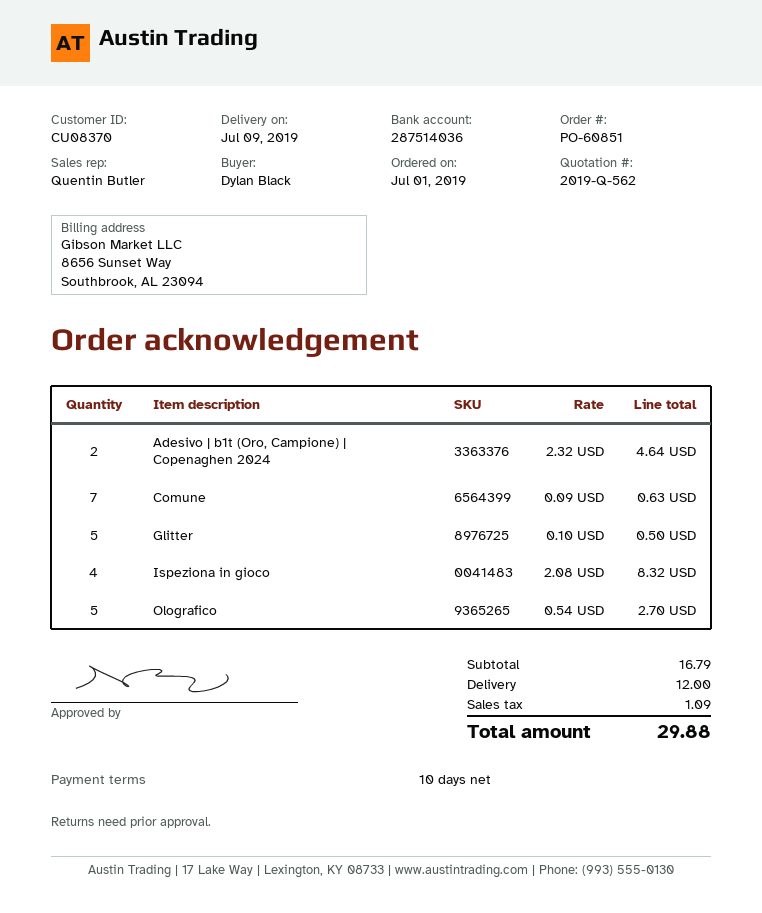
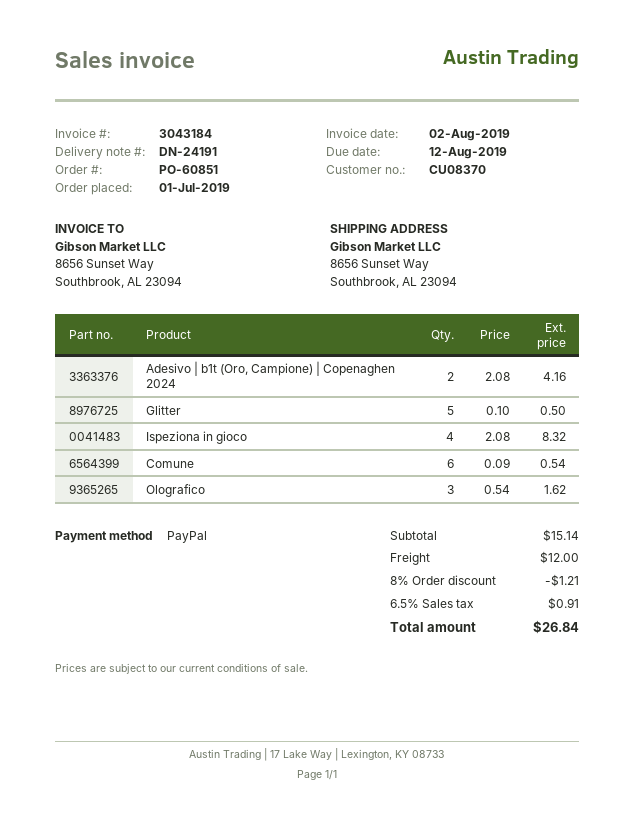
Adesivo | b1t (Oro, Campione) | Copenaghen 2024: 2 x 2.32 = 4.64 -> 2 x 2.08 = 4.16
Comune: 7 x 0.09 = 0.63 -> 6 x 0.09 = 0.54
Olografico: 5 x 0.54 = 2.70 -> 3 x 0.54 = 1.62
subtotal: 16.79 -> 15.14
discount: none -> 8% = 1.21
tax: 1.09 -> 0.91
total: 29.88 -> 26.84

